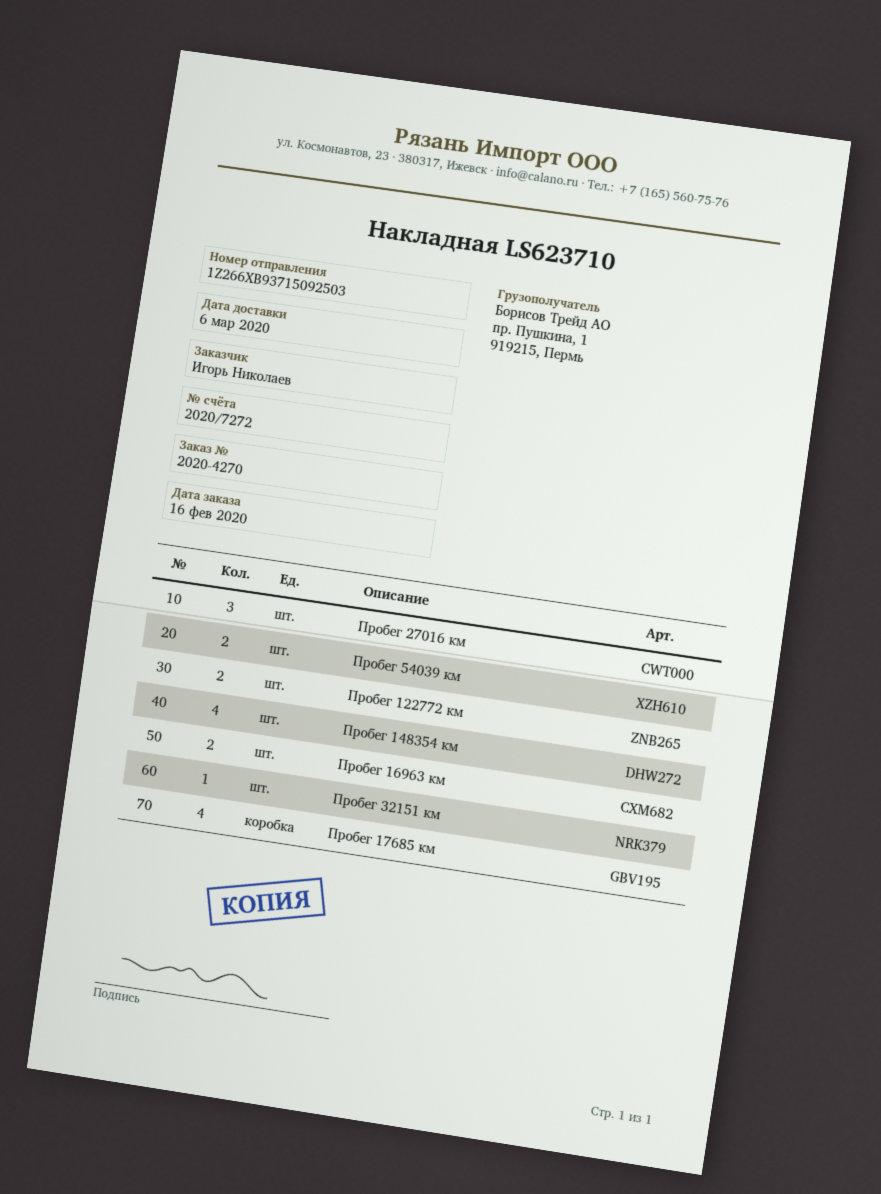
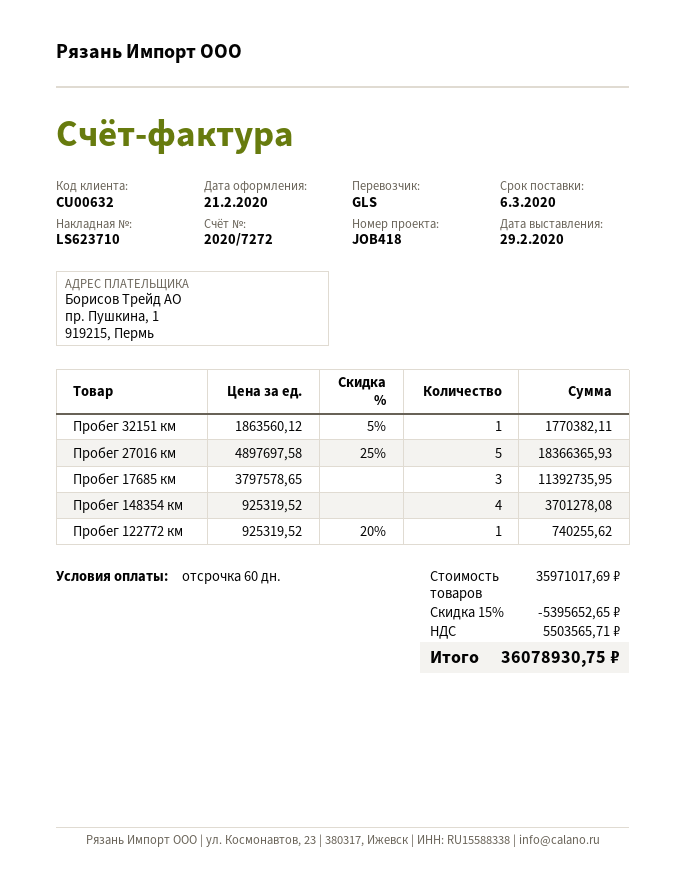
order date: 2020-02-16 -> 2020-02-21
Пробег 27016 км: 3 -> 5
Пробег 54039 км: 2 -> none
Пробег 122772 км: 2 -> 1
Пробег 16963 км: 2 -> none
Пробег 17685 км: 4 -> 3

